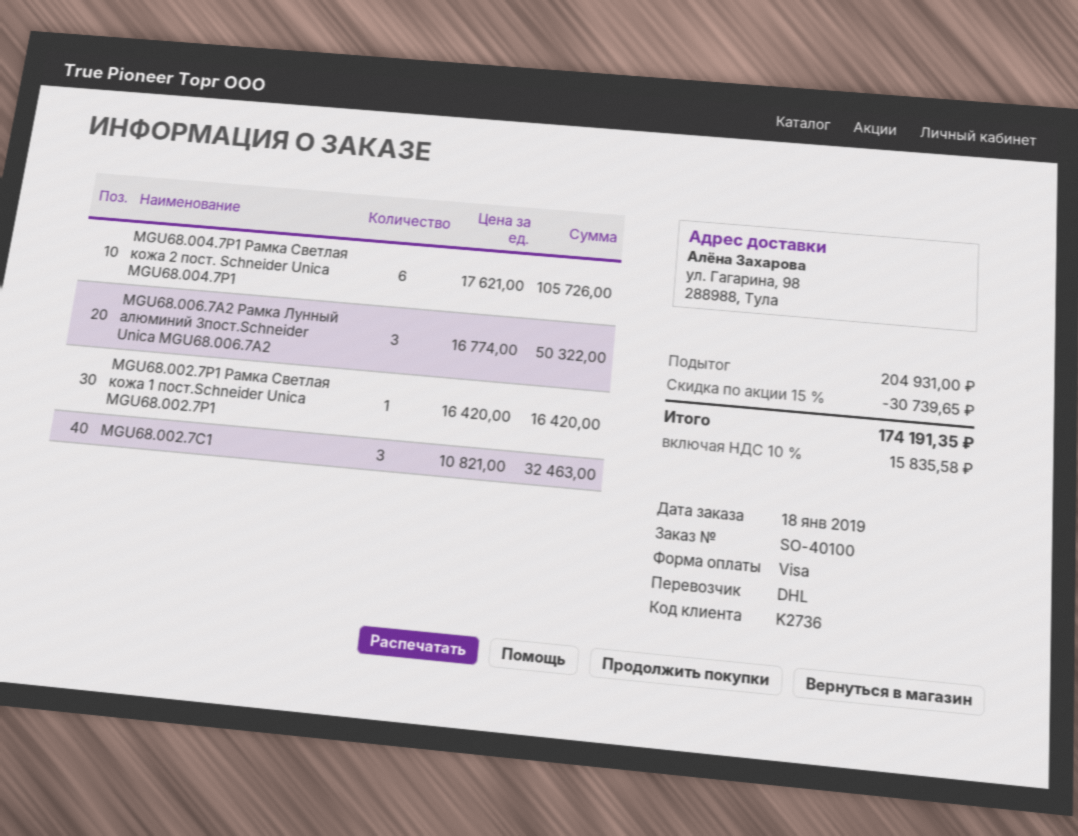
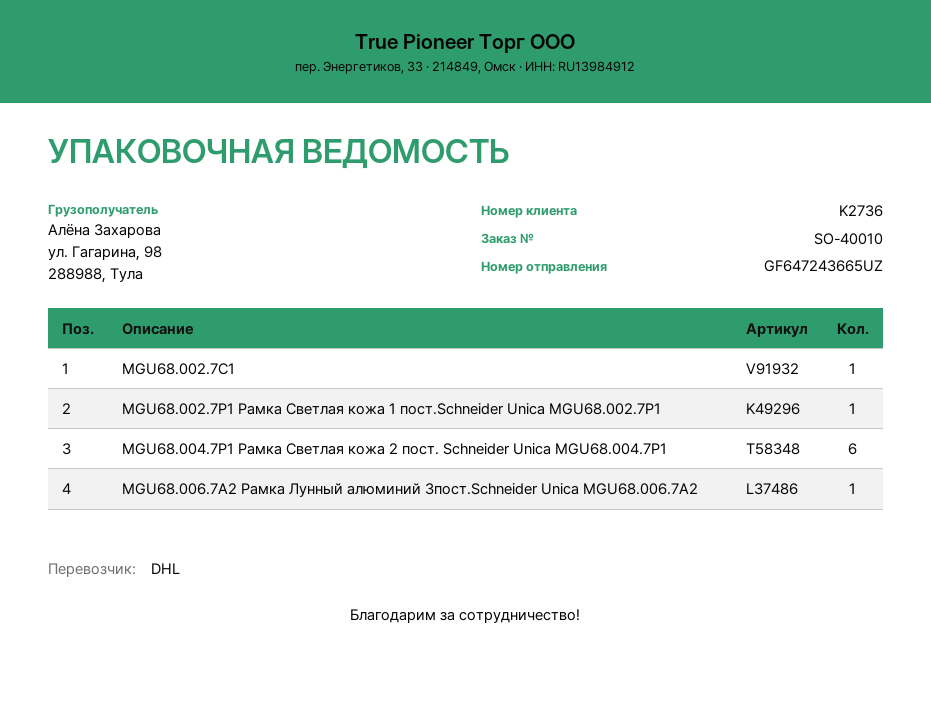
order number: SO-40100 -> SO-40010
MGU68.006.7A2 Рамка Лунный алюминий 3пост.Schneider Unica MGU68.006.7A2: 3 -> 1
MGU68.002.7C1: 3 -> 1

